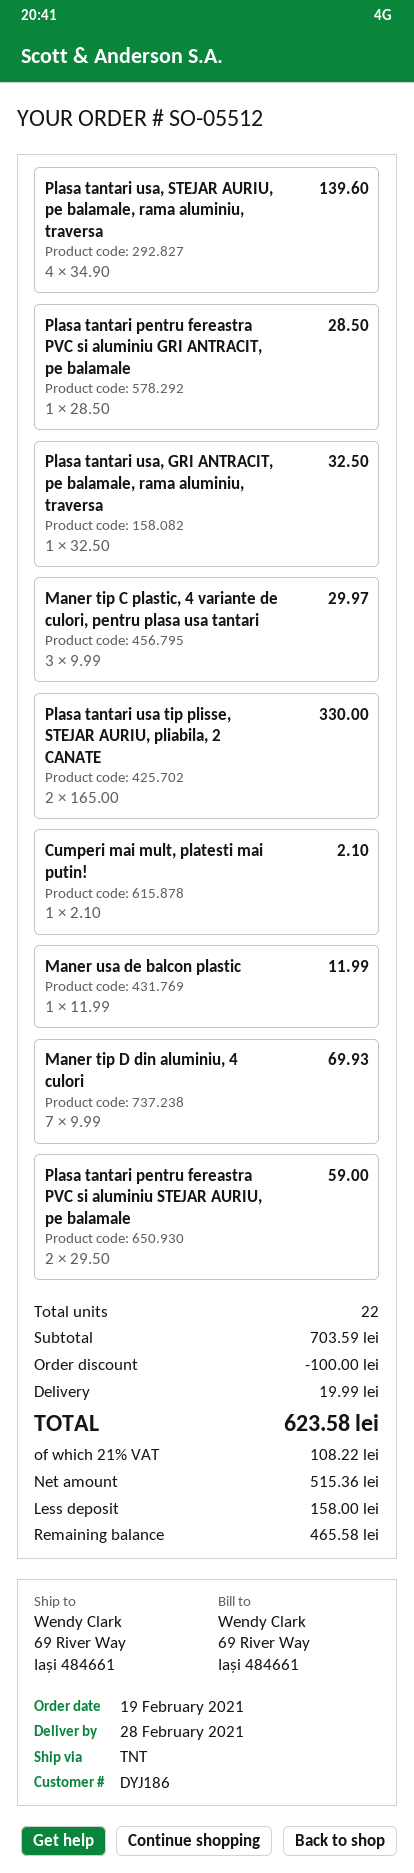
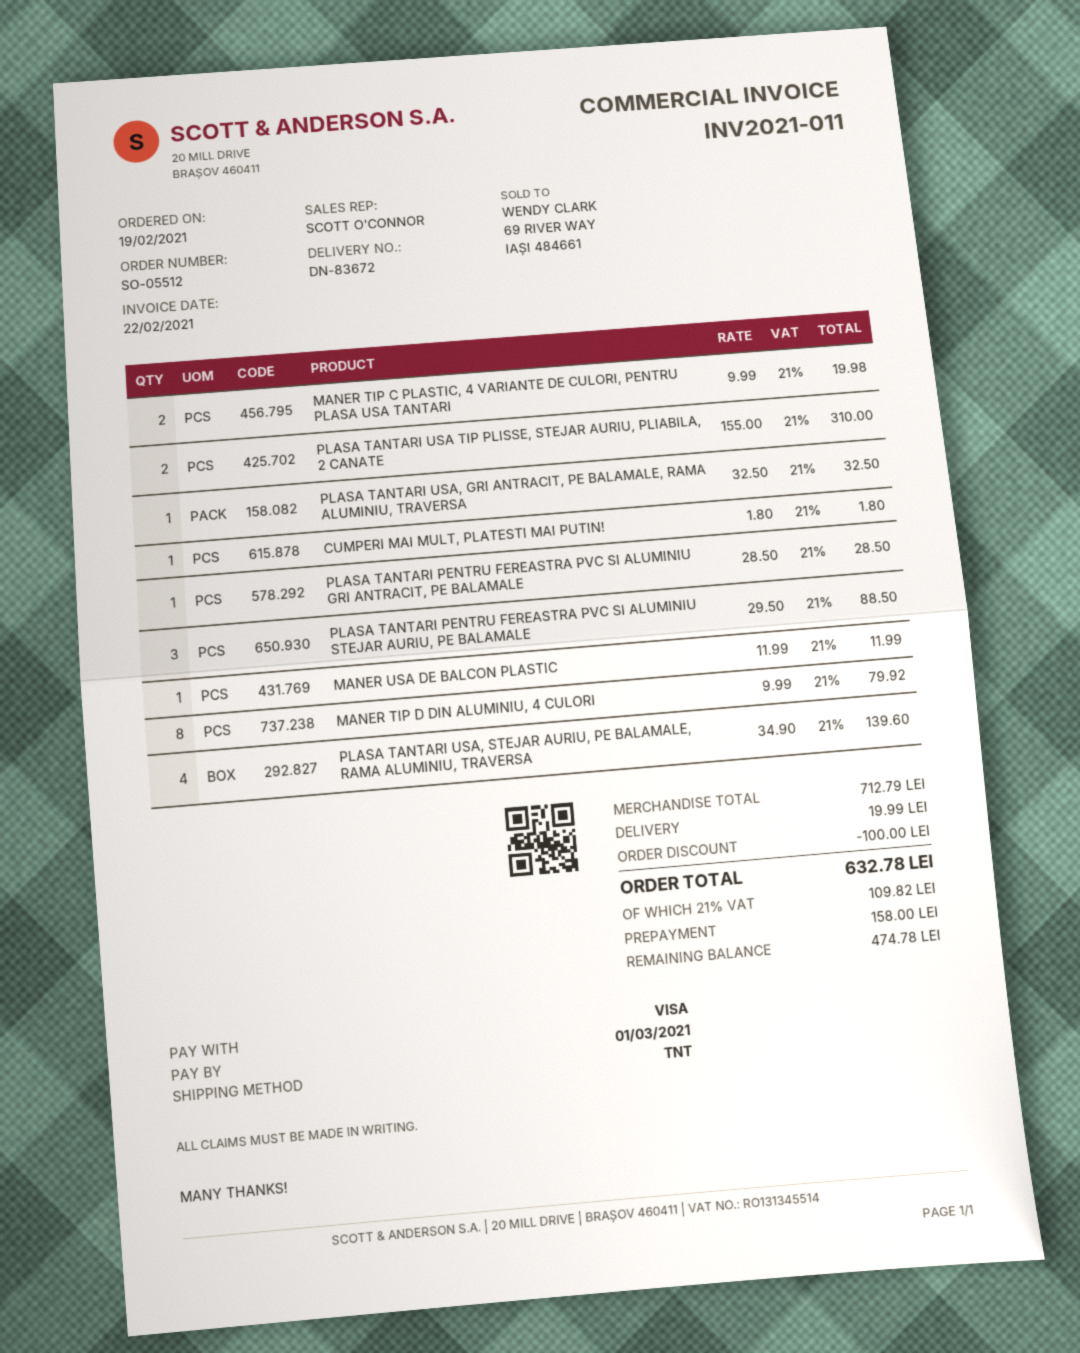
Maner tip C plastic, 4 variante de culori, pentru plasa usa tantari: 3 x 9.99 = 29.97 -> 2 x 9.99 = 19.98
Plasa tantari usa tip plisse, STEJAR AURIU, pliabila, 2 CANATE: 2 x 165.00 = 330.00 -> 2 x 155.00 = 310.00
Cumperi mai mult, platesti mai putin!: 1 x 2.10 = 2.10 -> 1 x 1.80 = 1.80
Maner tip D din aluminiu, 4 culori: 7 x 9.99 = 69.93 -> 8 x 9.99 = 79.92
Plasa tantari pentru fereastra PVC si aluminiu STEJAR AURIU, pe balamale: 2 x 29.50 = 59.00 -> 3 x 29.50 = 88.50
subtotal: 703.59 -> 712.79
tax: 21% = 108.22 -> 21% = 109.82
total: 623.58 -> 632.78
balance: 465.58 -> 474.78

